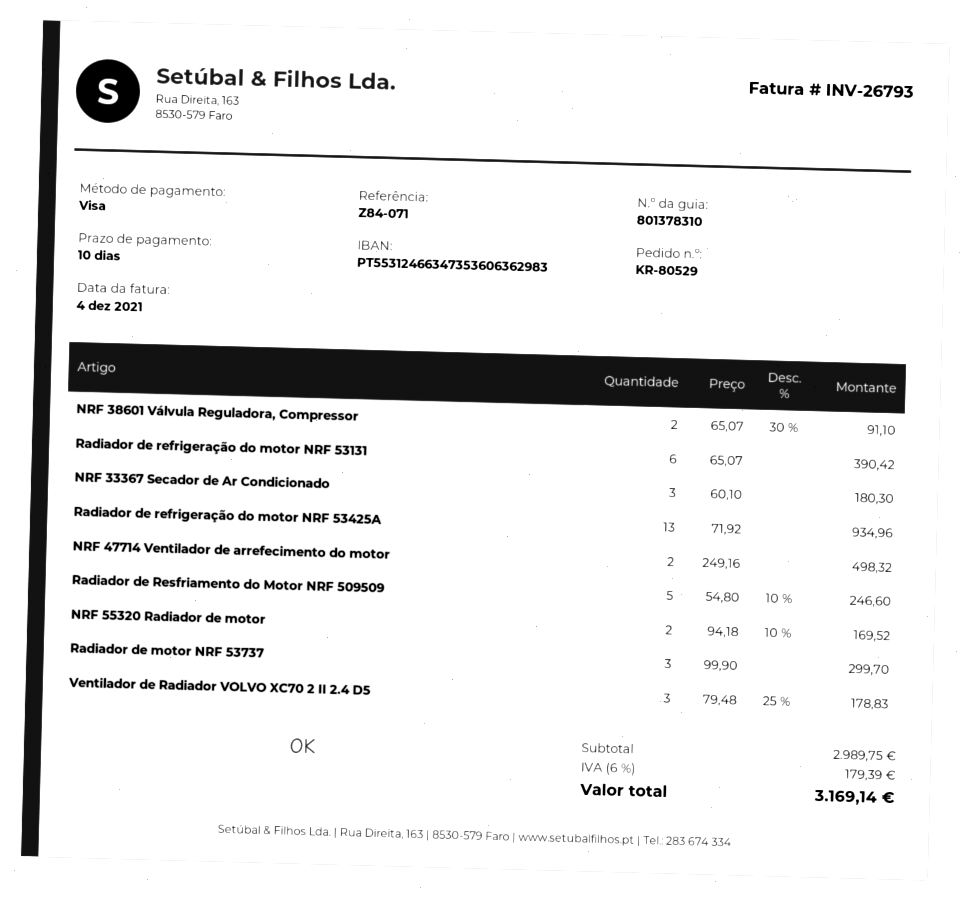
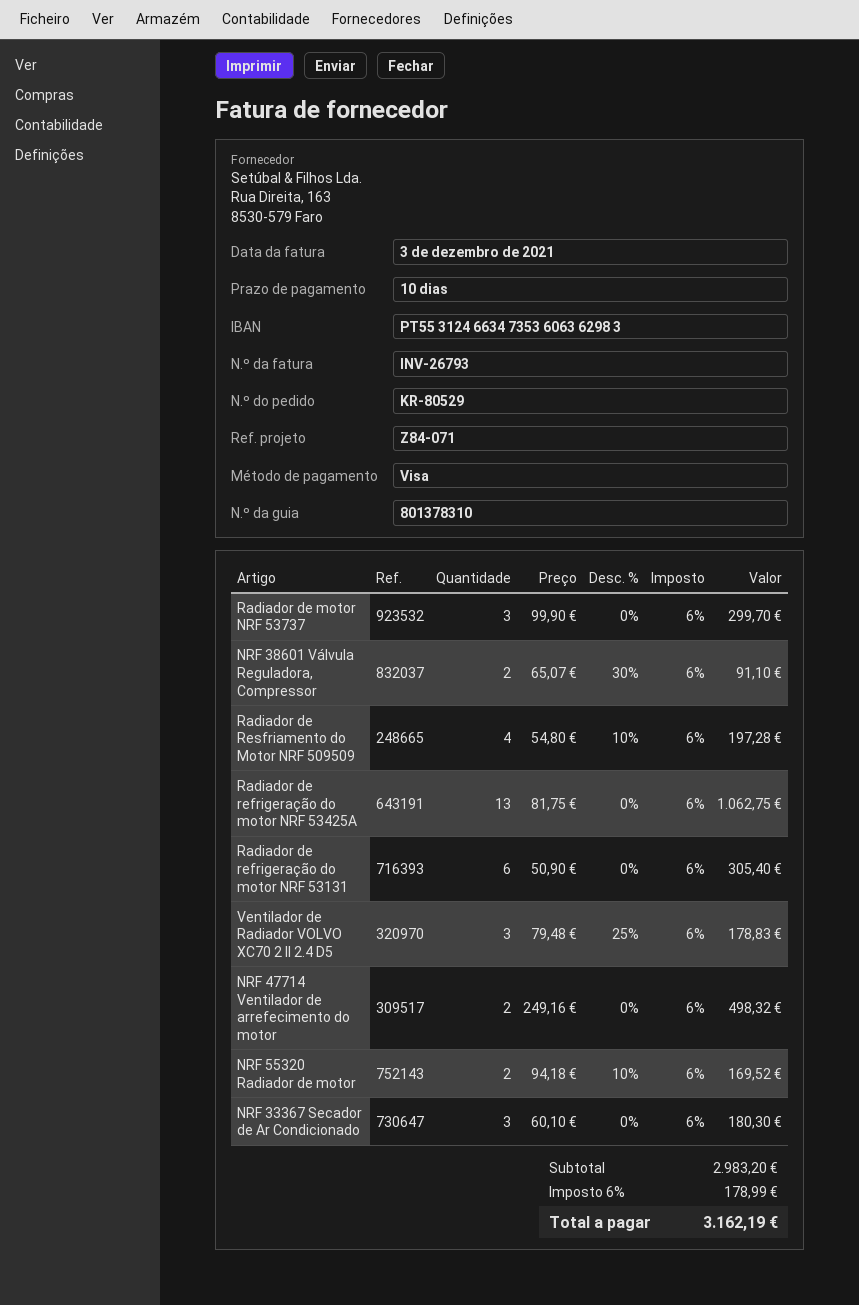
invoice date: 2021-12-04 -> 2021-12-03
Radiador de refrigeração do motor NRF 53131: 6 x 65.07 = 390.42 -> 6 x 50.90 = 305.40
Radiador de refrigeração do motor NRF 53425A: 13 x 71.92 = 934.96 -> 13 x 81.75 = 1062.75
Radiador de Resfriamento do Motor NRF 509509: 5 x 54.80 - 10% = 246.60 -> 4 x 54.80 - 10% = 197.28
subtotal: 2989.75 -> 2983.20
tax: 6% = 179.39 -> 6% = 178.99
total: 3169.14 -> 3162.19

